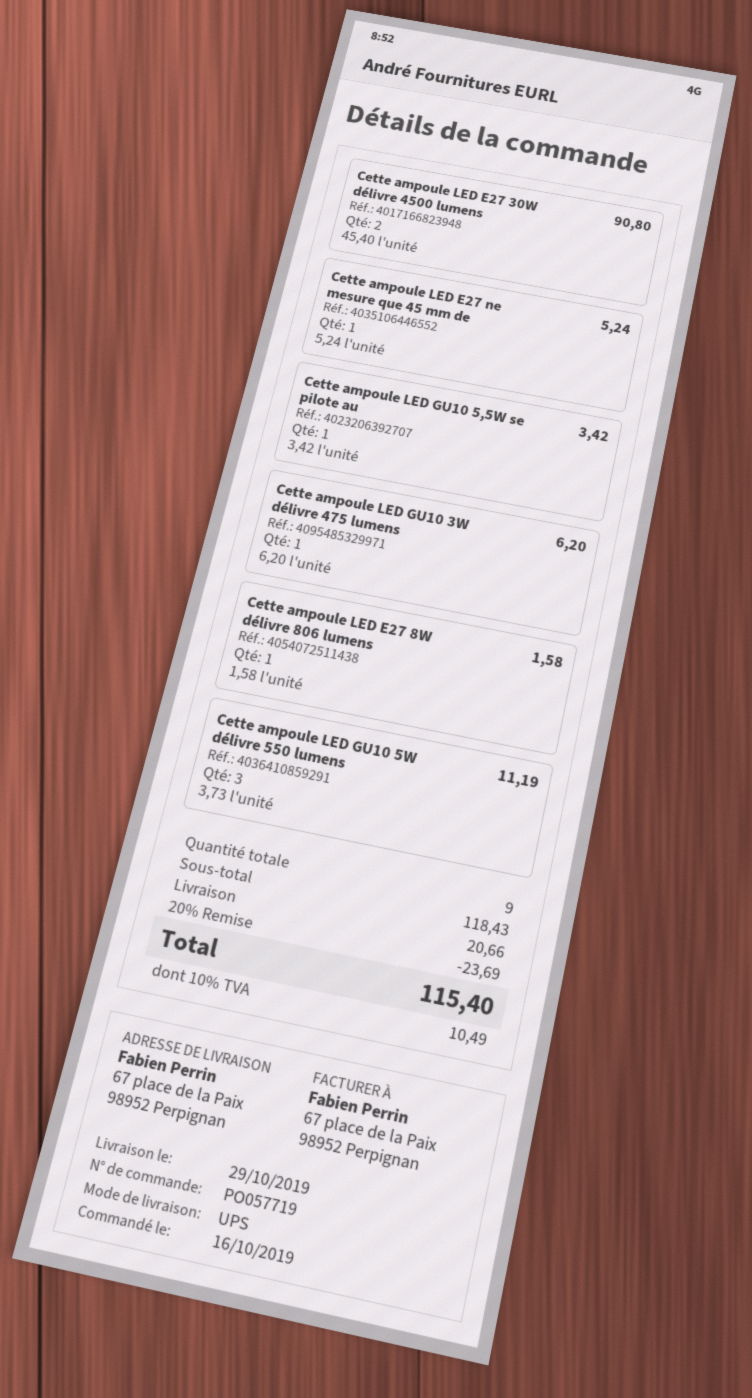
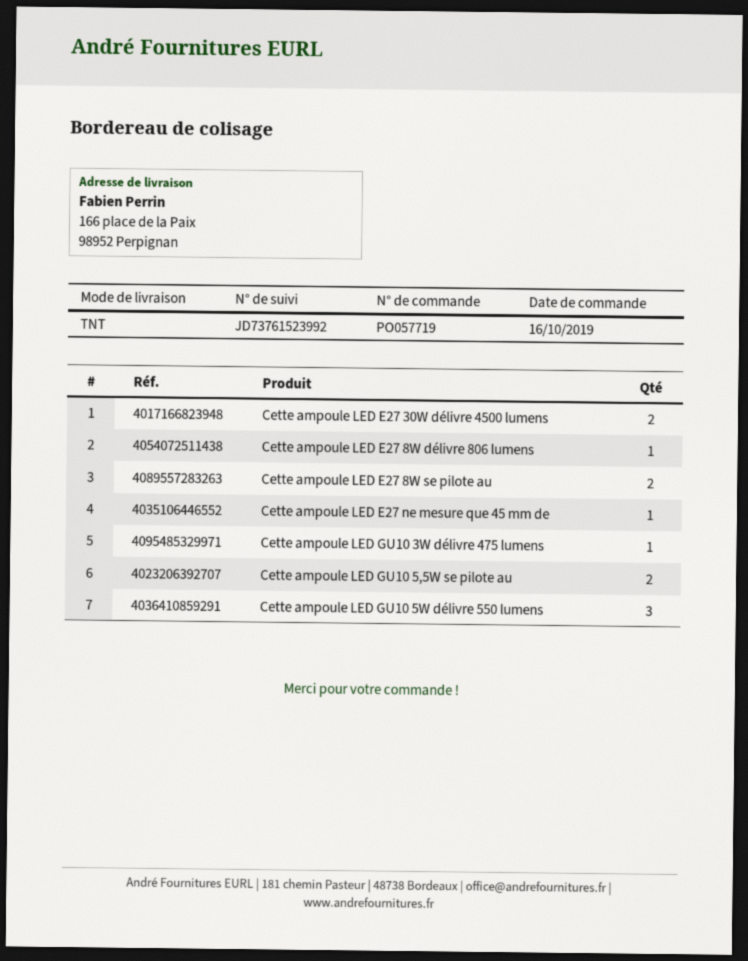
shipping method: UPS -> TNT
ship to: 67 place de la Paix, 98952 Perpignan -> 166 place de la Paix, 98952 Perpignan
Cette ampoule LED GU10 5,5W se pilote au: 1 -> 2
Cette ampoule LED E27 8W se pilote au: none -> 2

